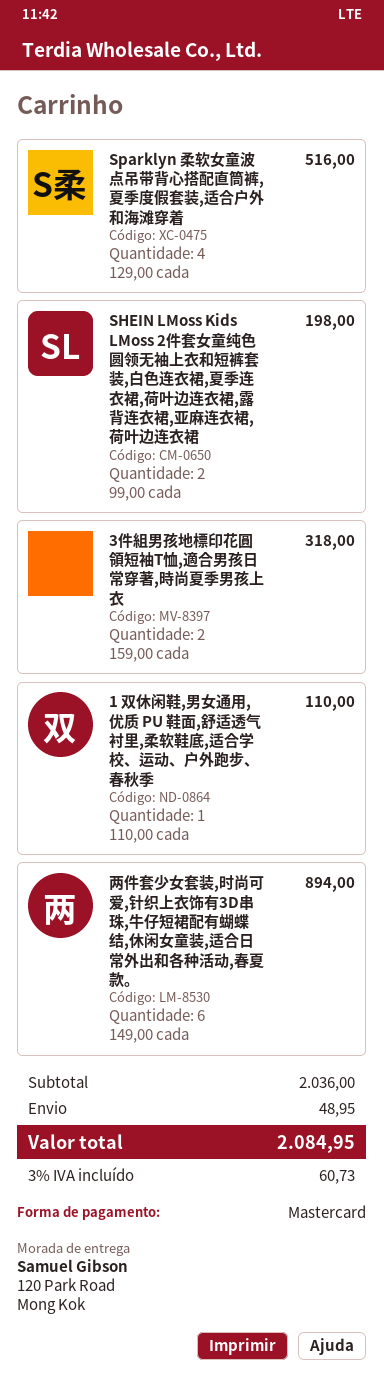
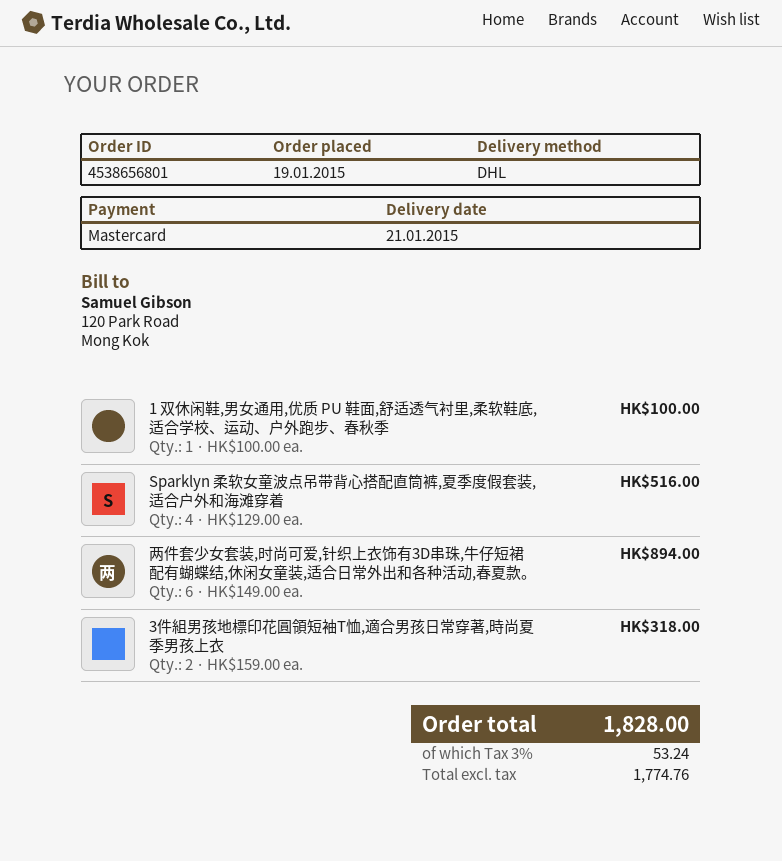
SHEIN LMoss Kids LMoss 2件套女童纯色圆领无袖上衣和短裤套装,白色连衣裙,夏季连衣裙,荷叶边连衣裙,露背连衣裙,亚麻连衣裙,荷叶边连衣裙: 2 x 99.00 = 198.00 -> none
1 双休闲鞋,男女通用,优质 PU 鞋面,舒适透气衬里,柔软鞋底,适合学校、运动、户外跑步、春秋季: 1 x 110.00 = 110.00 -> 1 x 100.00 = 100.00
shipping: 48.95 -> none
tax: 3% = 60.73 -> 3% = 53.24
total: 2084.95 -> 1828.00

